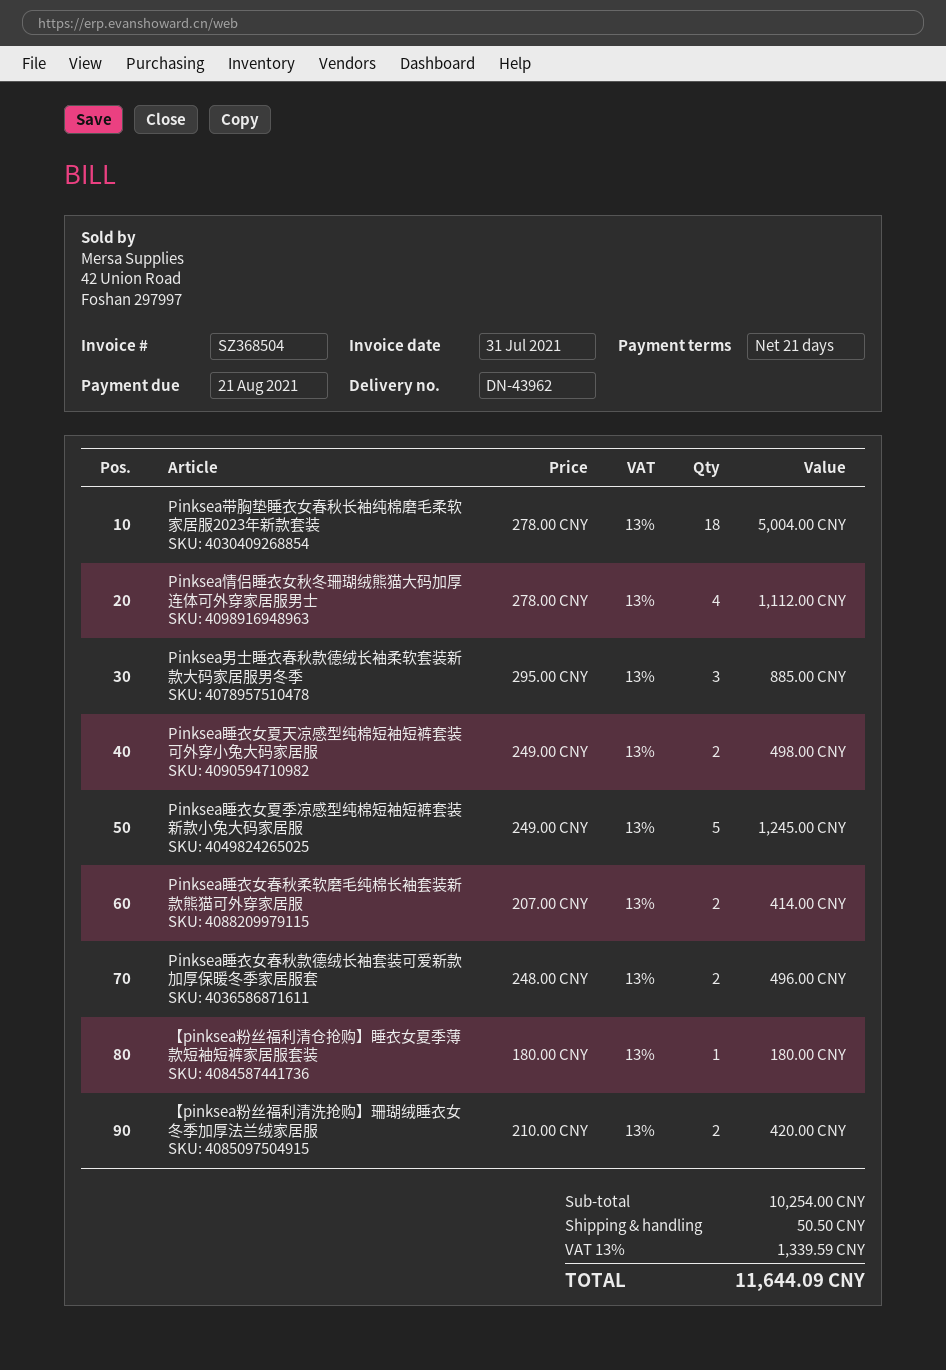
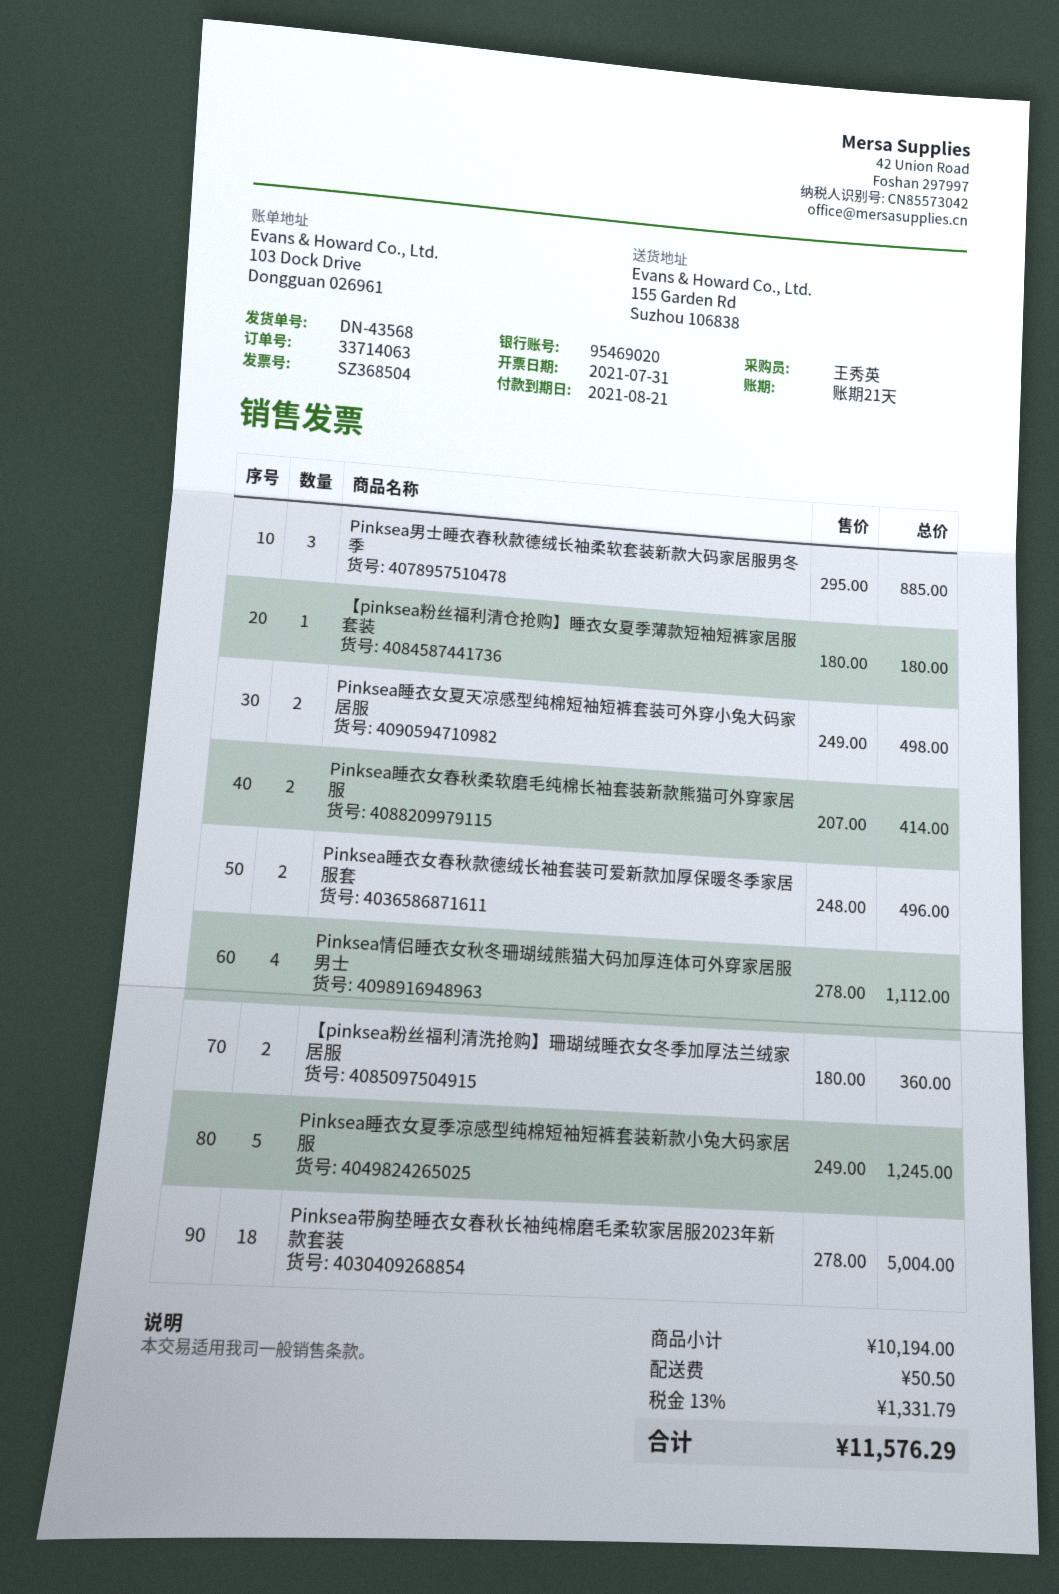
delivery note number: DN-43962 -> DN-43568
【pinksea粉丝福利清洗抢购】珊瑚绒睡衣女冬季加厚法兰绒家居服: 2 x 210.00 = 420.00 -> 2 x 180.00 = 360.00
subtotal: 10254.00 -> 10194.00
tax: 13% = 1339.59 -> 13% = 1331.79
total: 11644.09 -> 11576.29

